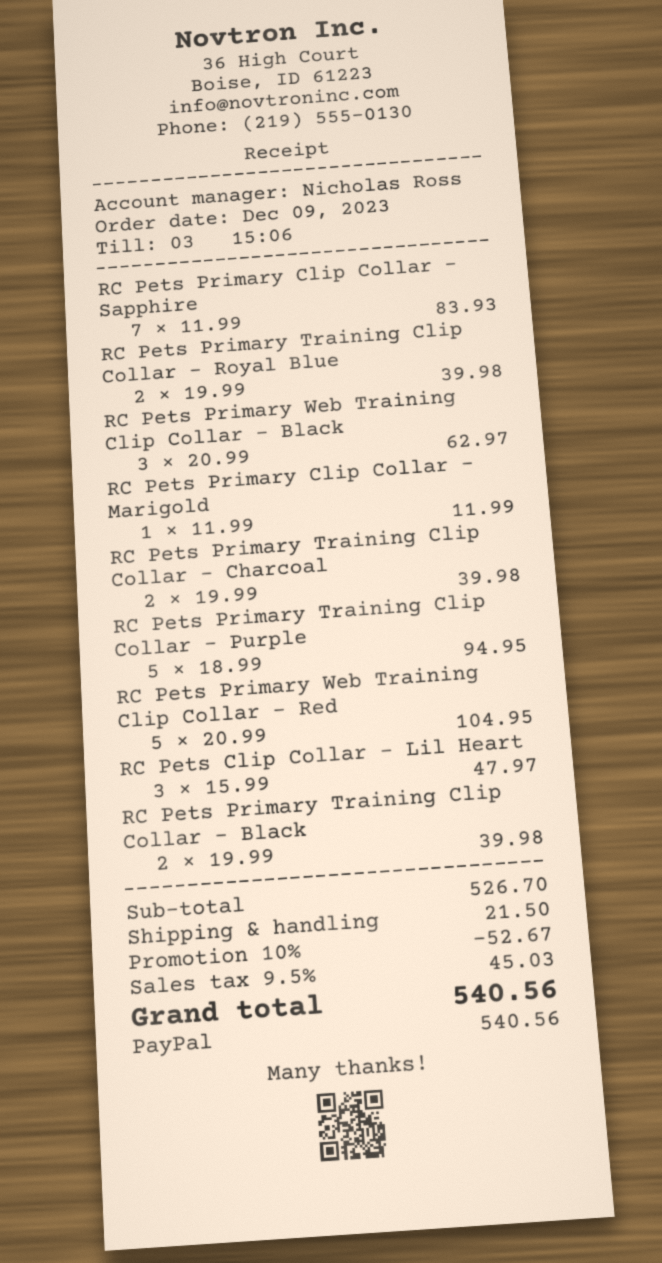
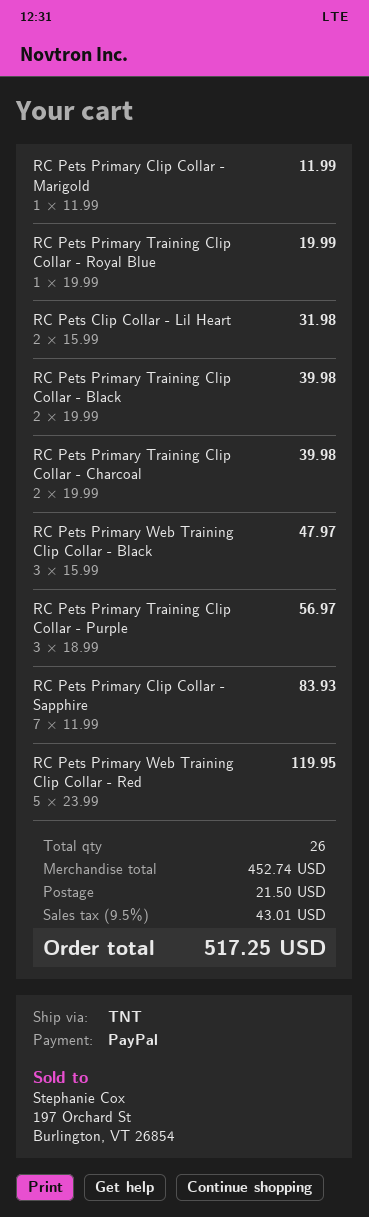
RC Pets Primary Training Clip Collar - Royal Blue: 2 x 19.99 = 39.98 -> 1 x 19.99 = 19.99
RC Pets Primary Web Training Clip Collar - Black: 3 x 20.99 = 62.97 -> 3 x 15.99 = 47.97
RC Pets Primary Training Clip Collar - Purple: 5 x 18.99 = 94.95 -> 3 x 18.99 = 56.97
RC Pets Primary Web Training Clip Collar - Red: 5 x 20.99 = 104.95 -> 5 x 23.99 = 119.95
RC Pets Clip Collar - Lil Heart: 3 x 15.99 = 47.97 -> 2 x 15.99 = 31.98
subtotal: 526.70 -> 452.74
discount: 10% = 52.67 -> none
tax: 9.5% = 45.03 -> 9.5% = 43.01
total: 540.56 -> 517.25

